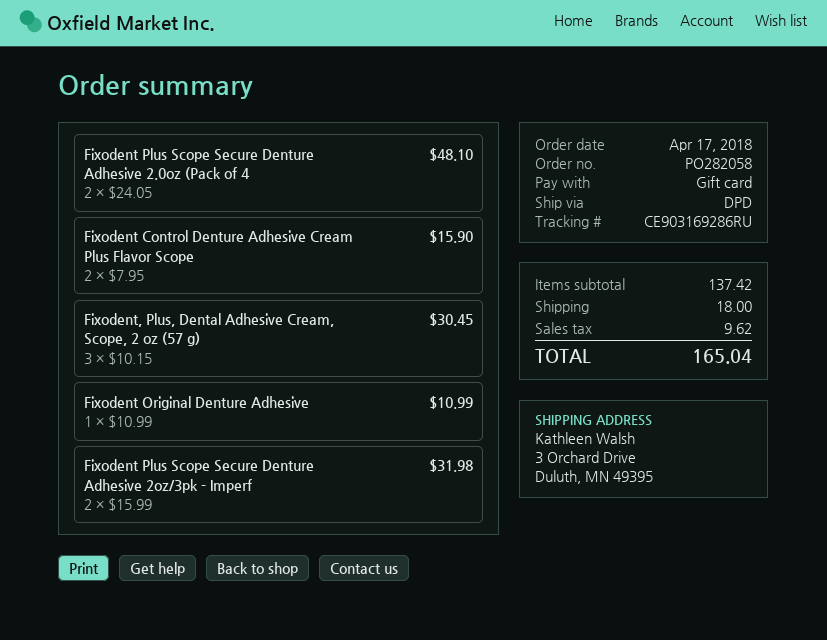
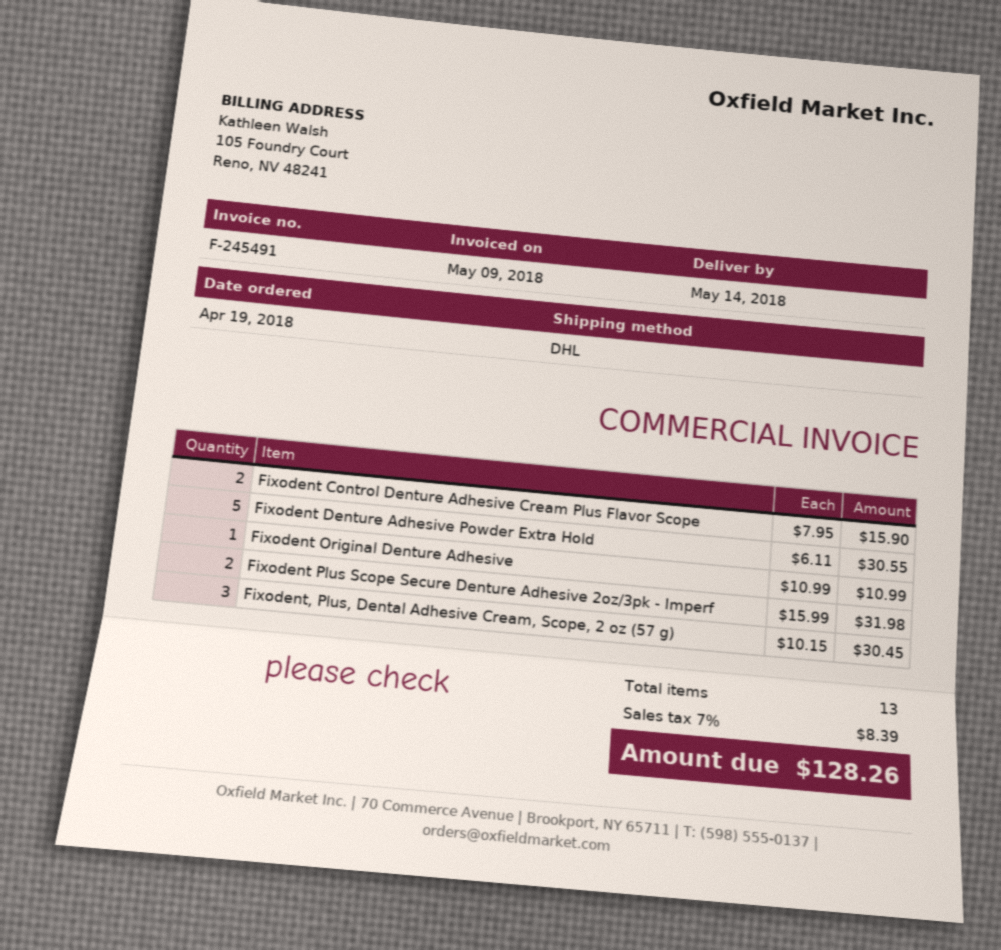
order date: 2018-04-17 -> 2018-04-19
shipping method: DPD -> DHL
Fixodent Plus Scope Secure Denture Adhesive 2.0oz (Pack of 4: 2 x 24.05 = 48.10 -> none
Fixodent Denture Adhesive Powder Extra Hold: none -> 5 x 6.11 = 30.55
shipping: 18.00 -> none
tax: 9.62 -> 8.39
total: 165.04 -> 128.26

